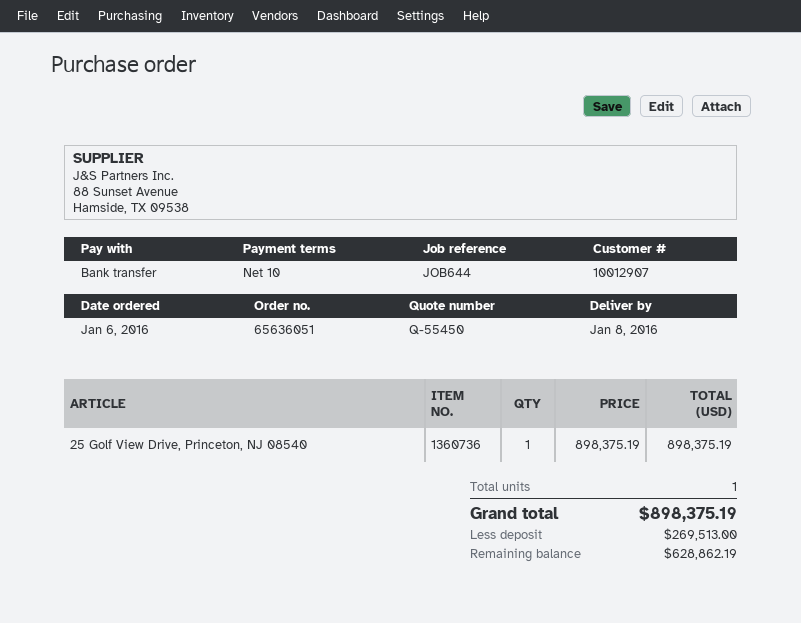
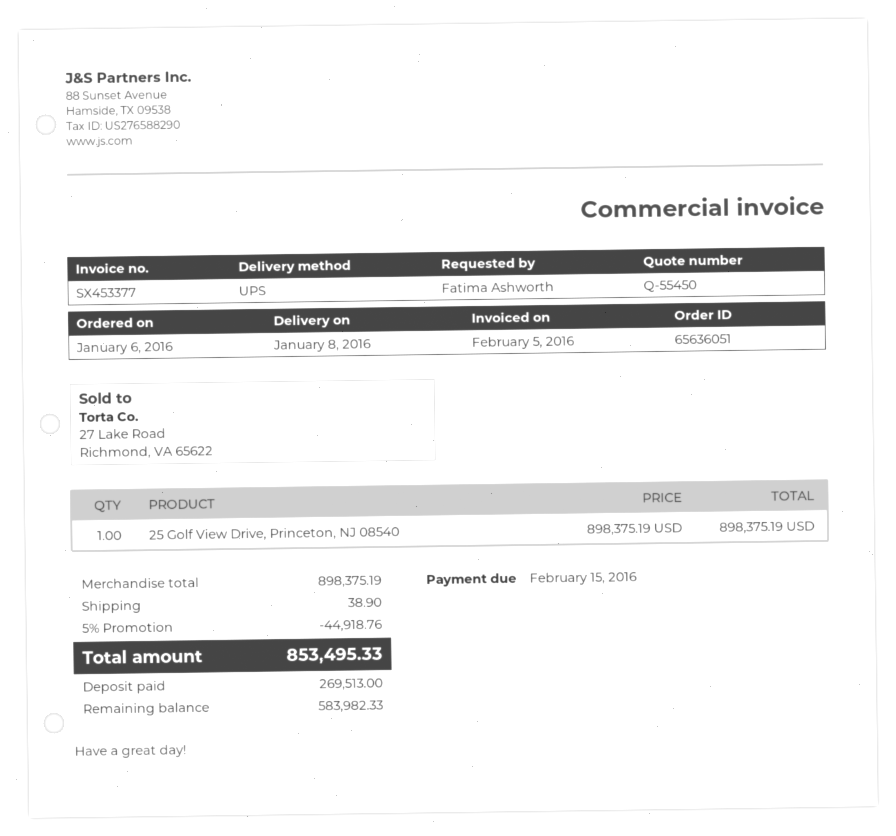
discount: none -> 5% = 44918.76
shipping: none -> 38.90
total: 898375.19 -> 853495.33
balance: 628862.19 -> 583982.33

